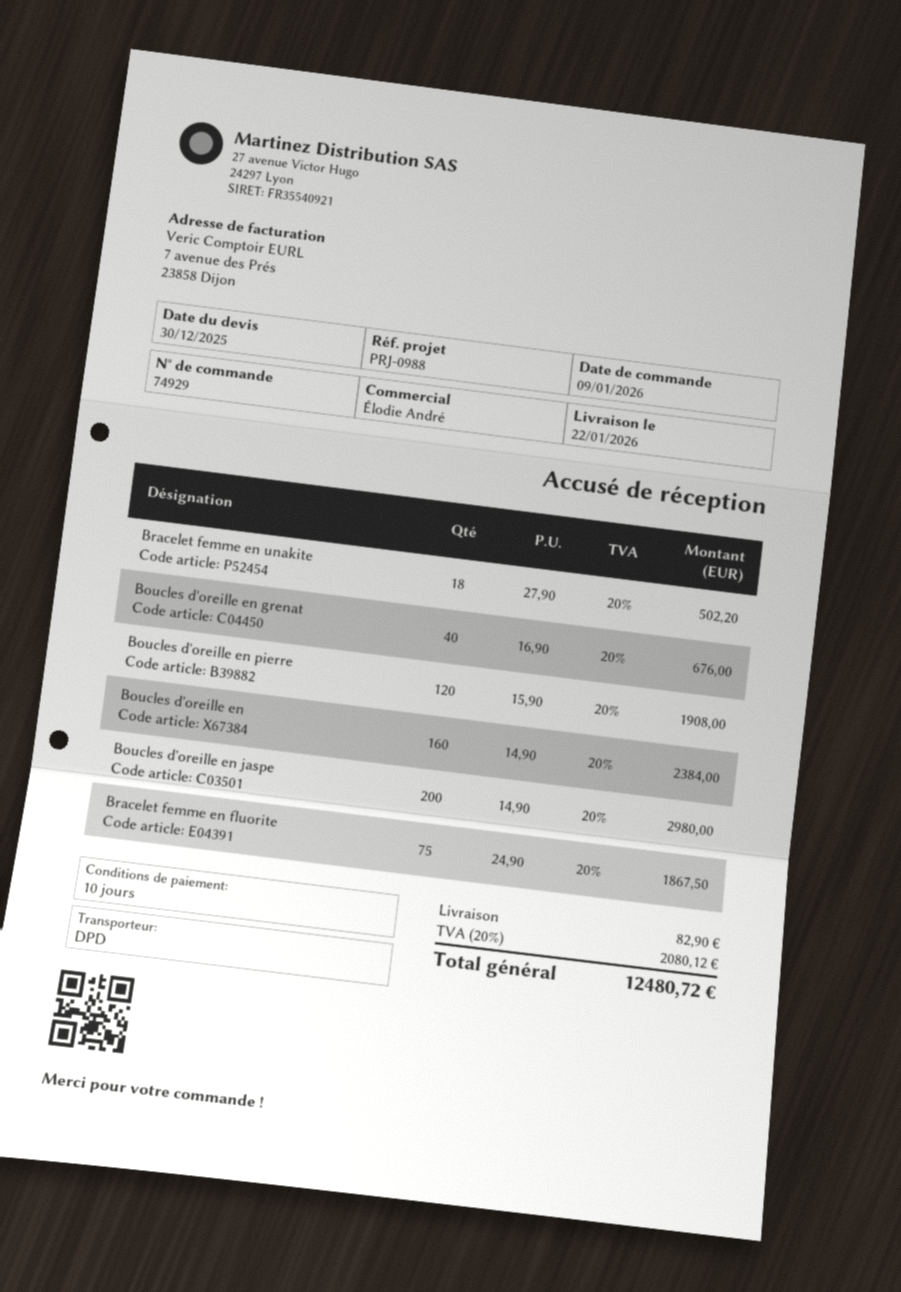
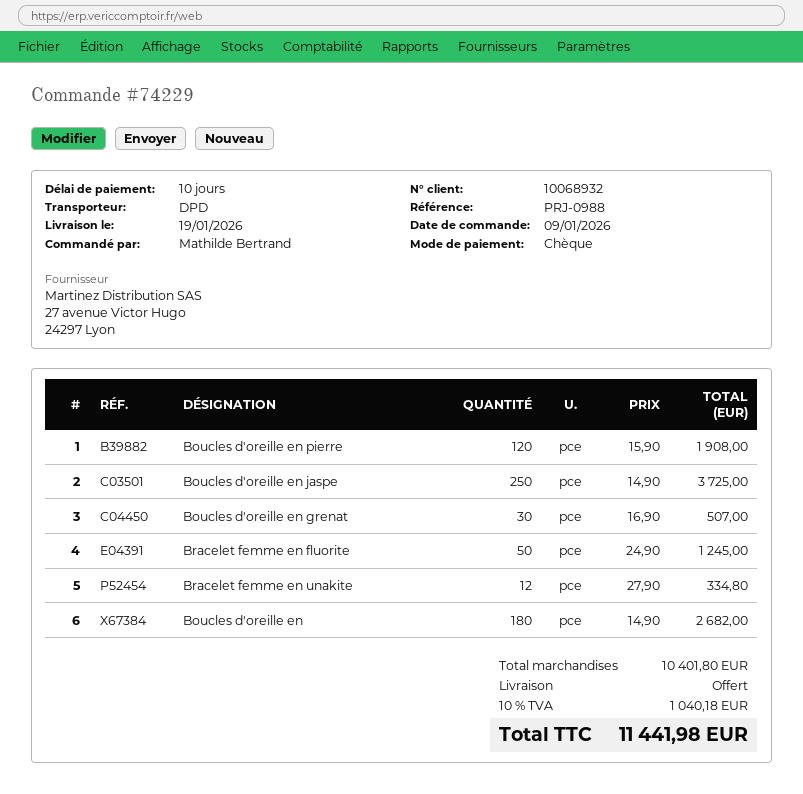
order number: 74929 -> 74229
delivery date: 2026-01-22 -> 2026-01-19
Bracelet femme en unakite: 18 x 27.90 = 502.20 -> 12 x 27.90 = 334.80
Boucles d'oreille en grenat: 40 x 16.90 = 676.00 -> 30 x 16.90 = 507.00
Boucles d'oreille en: 160 x 14.90 = 2384.00 -> 180 x 14.90 = 2682.00
Boucles d'oreille en jaspe: 200 x 14.90 = 2980.00 -> 250 x 14.90 = 3725.00
Bracelet femme en fluorite: 75 x 24.90 = 1867.50 -> 50 x 24.90 = 1245.00
shipping: 82.90 -> 0.00
tax: 20% = 2080.12 -> 10% = 1040.18
total: 12480.72 -> 11441.98

